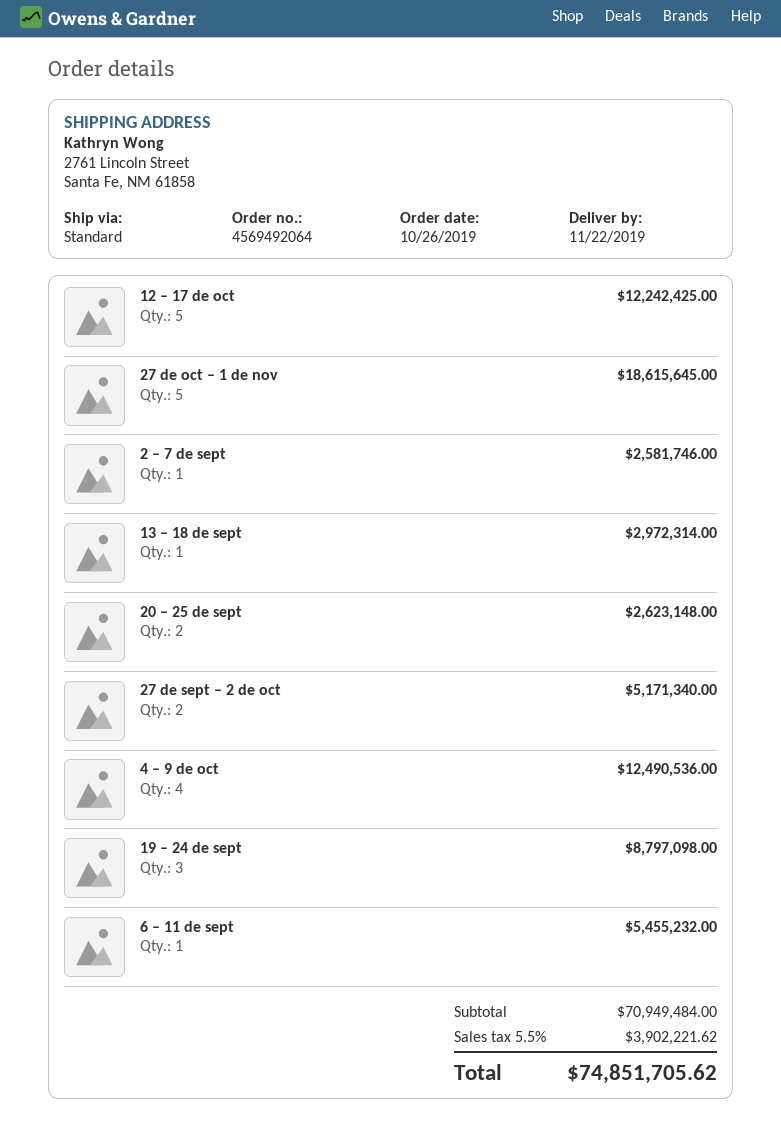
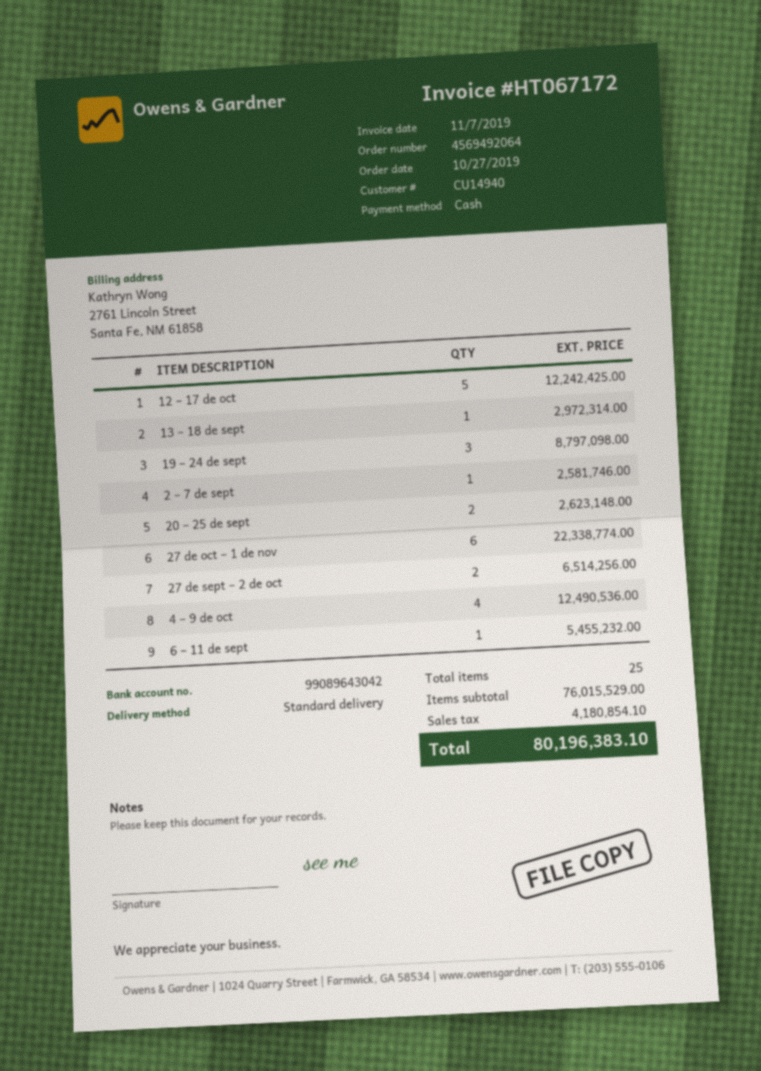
order date: 2019-10-26 -> 2019-10-27
27 de oct – 1 de nov: 5 for 18615645.00 -> 6 for 22338774.00
27 de sept – 2 de oct: 2 for 5171340.00 -> 2 for 6514256.00
subtotal: 70949484.00 -> 76015529.00
tax: 3902221.62 -> 4180854.10
total: 74851705.62 -> 80196383.10

